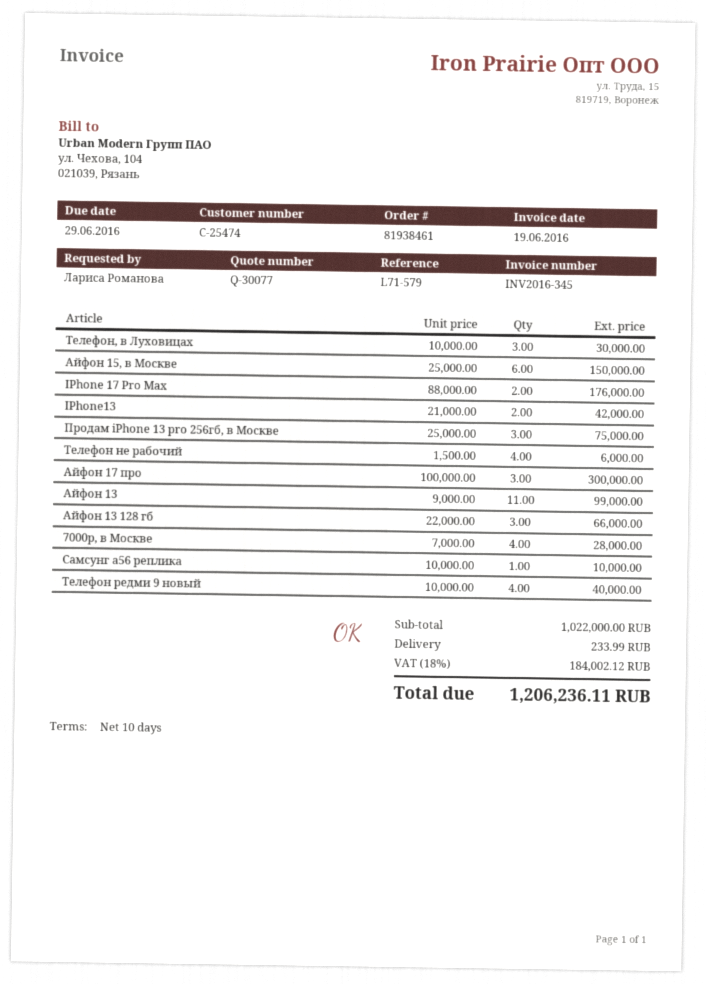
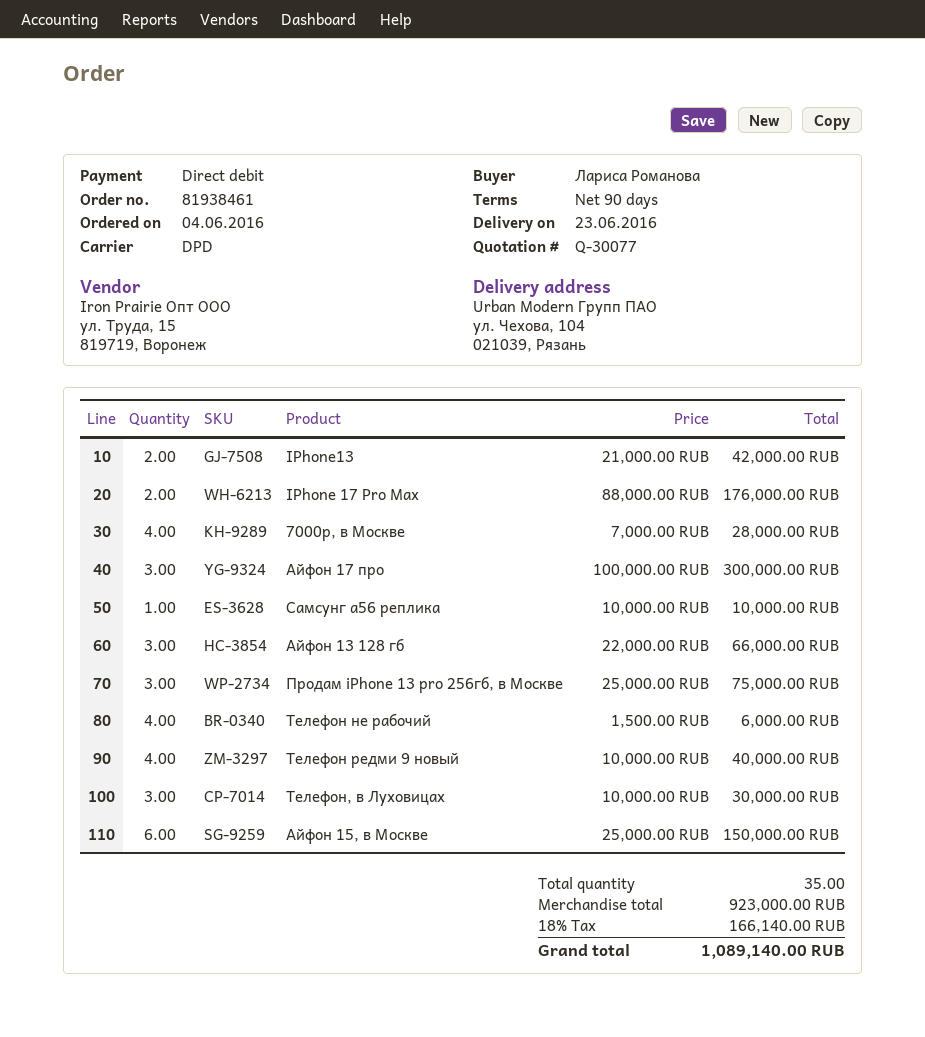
payment terms: 10 days -> 90 days
Айфон 13: 11 x 9000.00 = 99000.00 -> none
subtotal: 1022000.00 -> 923000.00
shipping: 233.99 -> none
tax: 18% = 184002.12 -> 18% = 166140.00
total: 1206236.11 -> 1089140.00

